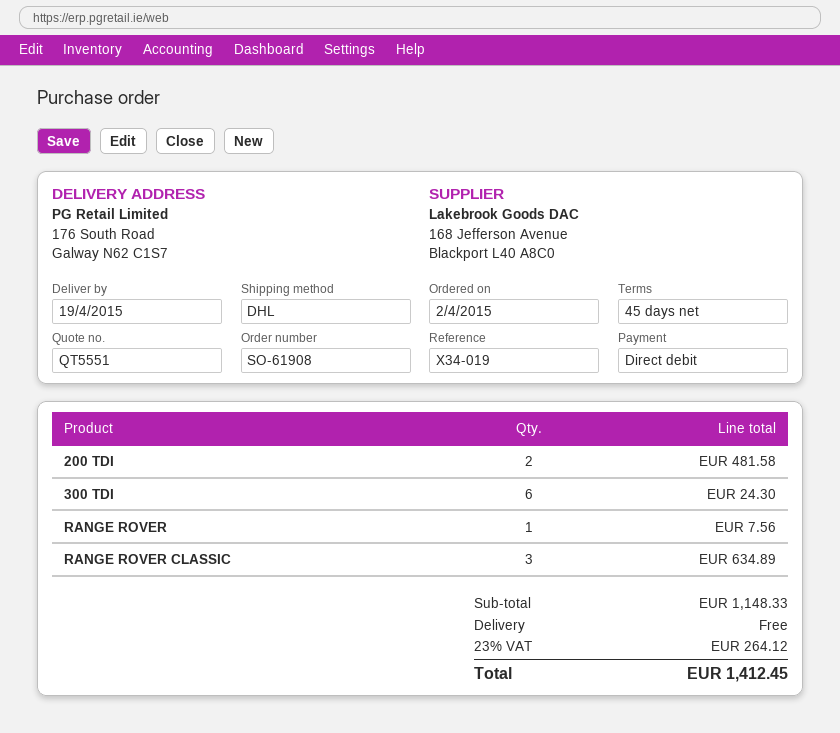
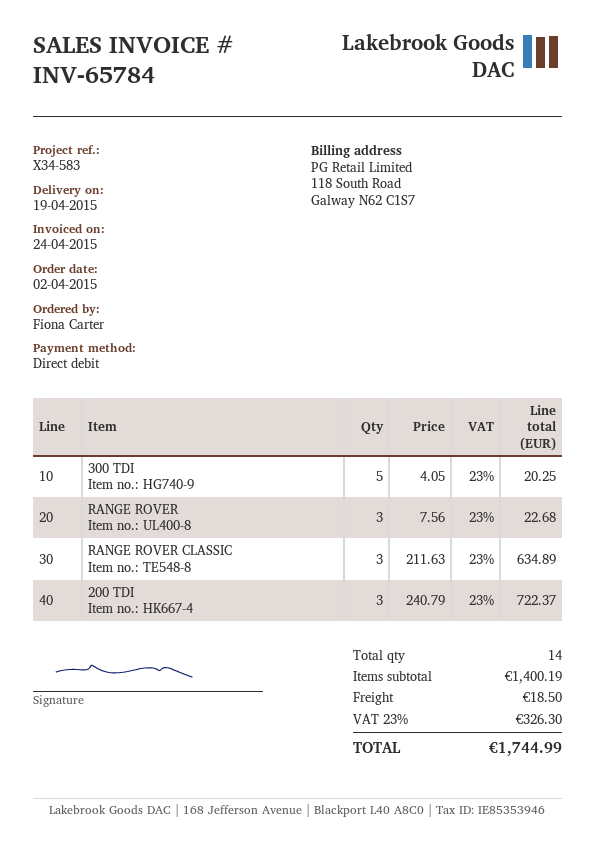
reference: X34-019 -> X34-583
200 TDI: 2 for 481.58 -> 3 for 722.37
300 TDI: 6 for 24.30 -> 5 for 20.25
RANGE ROVER: 1 for 7.56 -> 3 for 22.68
subtotal: 1148.33 -> 1400.19
shipping: 0.00 -> 18.50
tax: 23% = 264.12 -> 23% = 326.30
total: 1412.45 -> 1744.99

